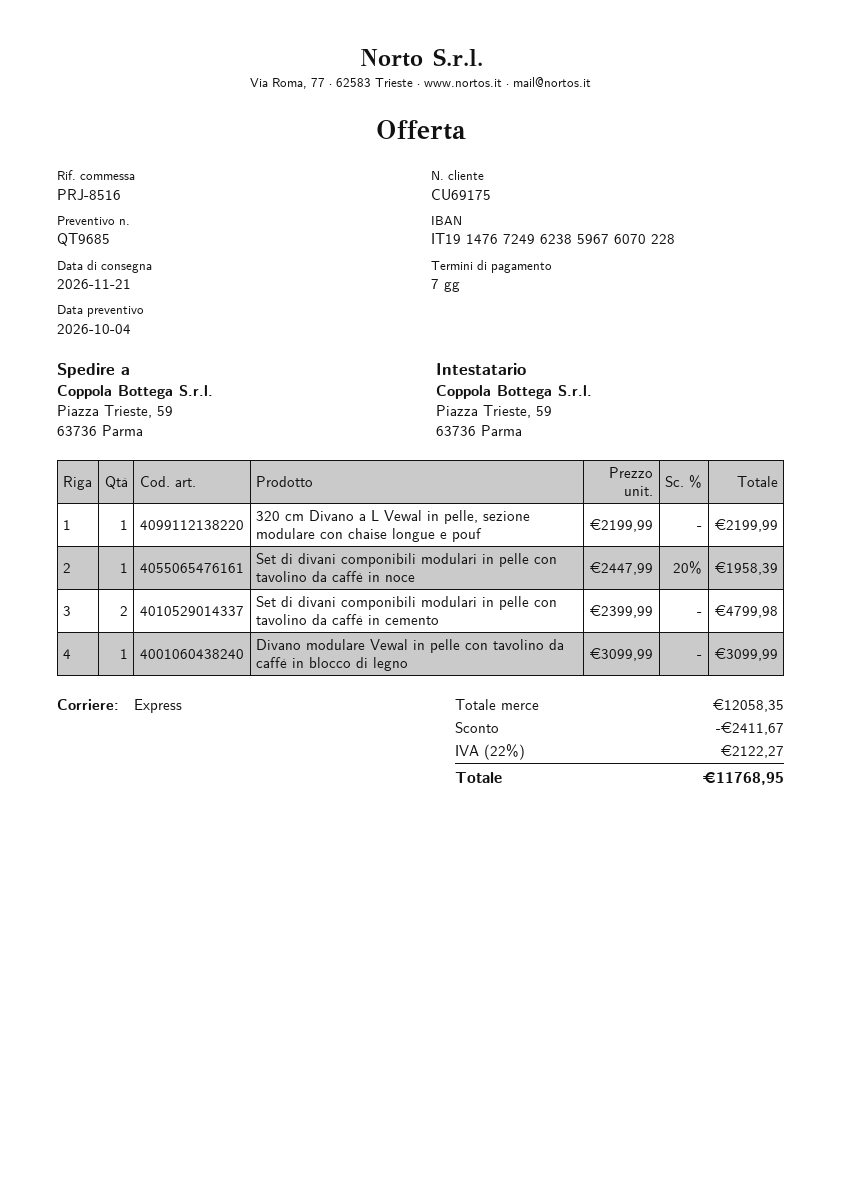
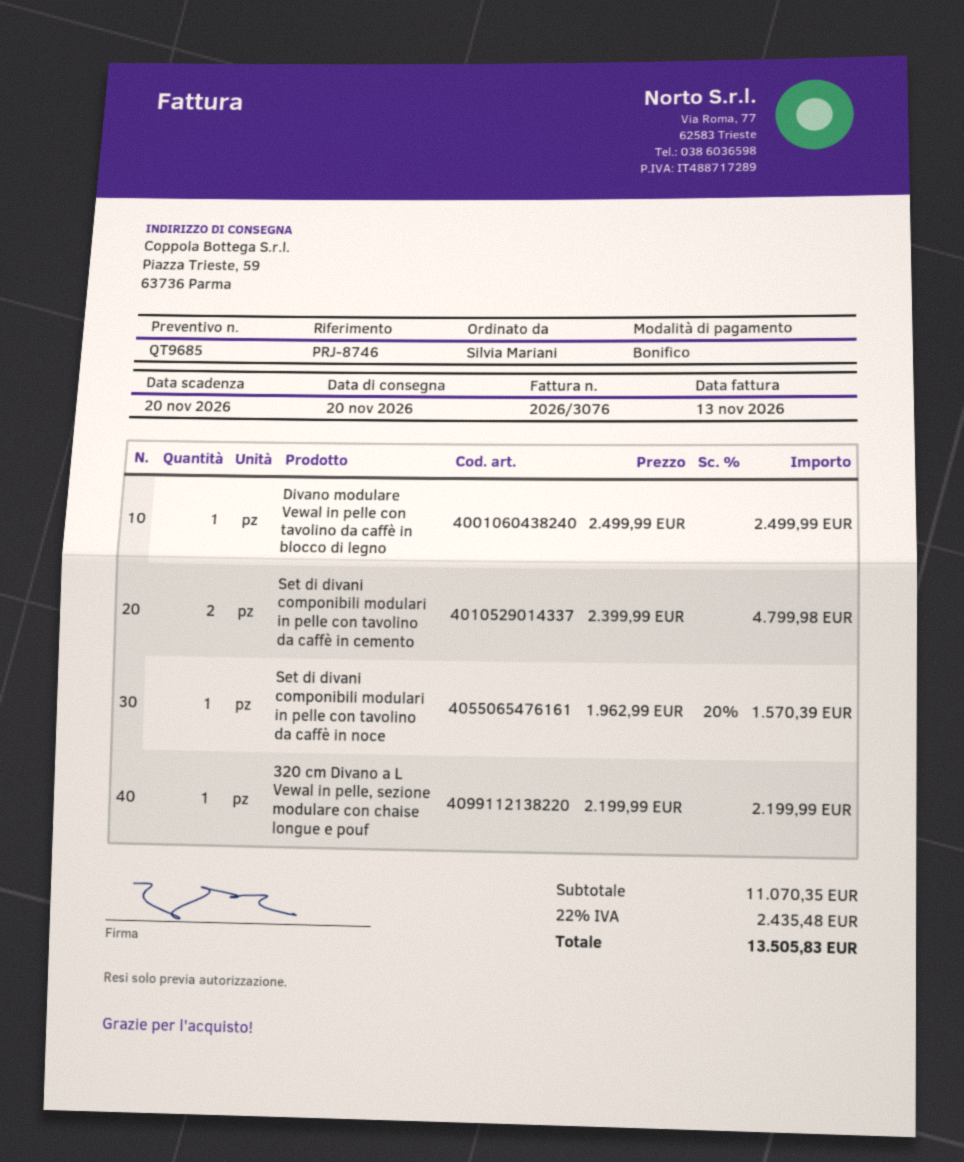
delivery date: 2026-11-21 -> 2026-11-20
reference: PRJ-8516 -> PRJ-8746
Set di divani componibili modulari in pelle con tavolino da caffè in noce: 1 x 2447.99 - 20% = 1958.39 -> 1 x 1962.99 - 20% = 1570.39
Divano modulare Vewal in pelle con tavolino da caffè in blocco di legno: 1 x 3099.99 = 3099.99 -> 1 x 2499.99 = 2499.99
subtotal: 12058.35 -> 11070.35
discount: 2411.67 -> none
tax: 22% = 2122.27 -> 22% = 2435.48
total: 11768.95 -> 13505.83

